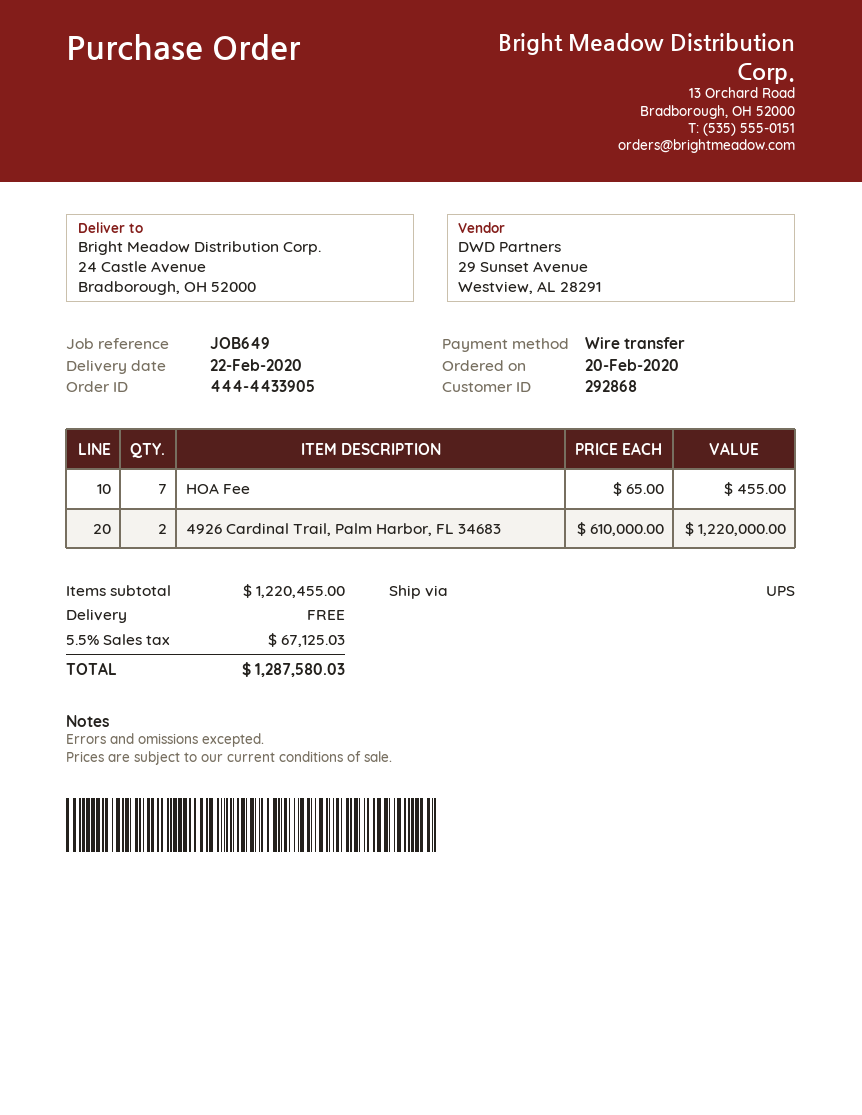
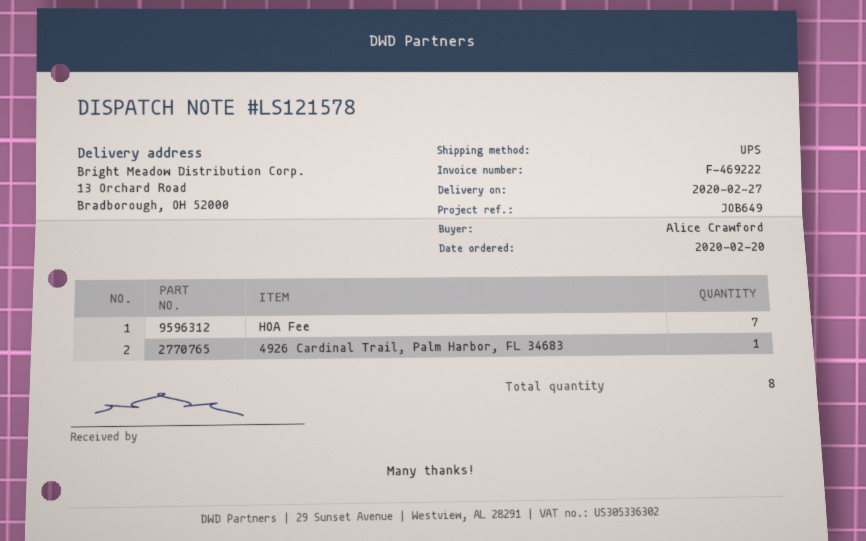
delivery date: 2020-02-22 -> 2020-02-27
ship to: 24 Castle Avenue, Bradborough, OH 52000 -> 13 Orchard Road, Bradborough, OH 52000
4926 Cardinal Trail, Palm Harbor, FL 34683: 2 -> 1

